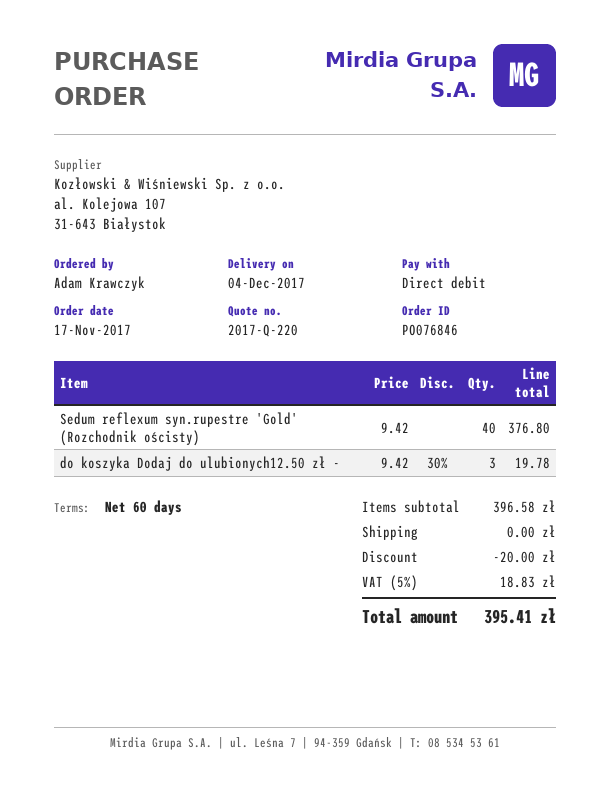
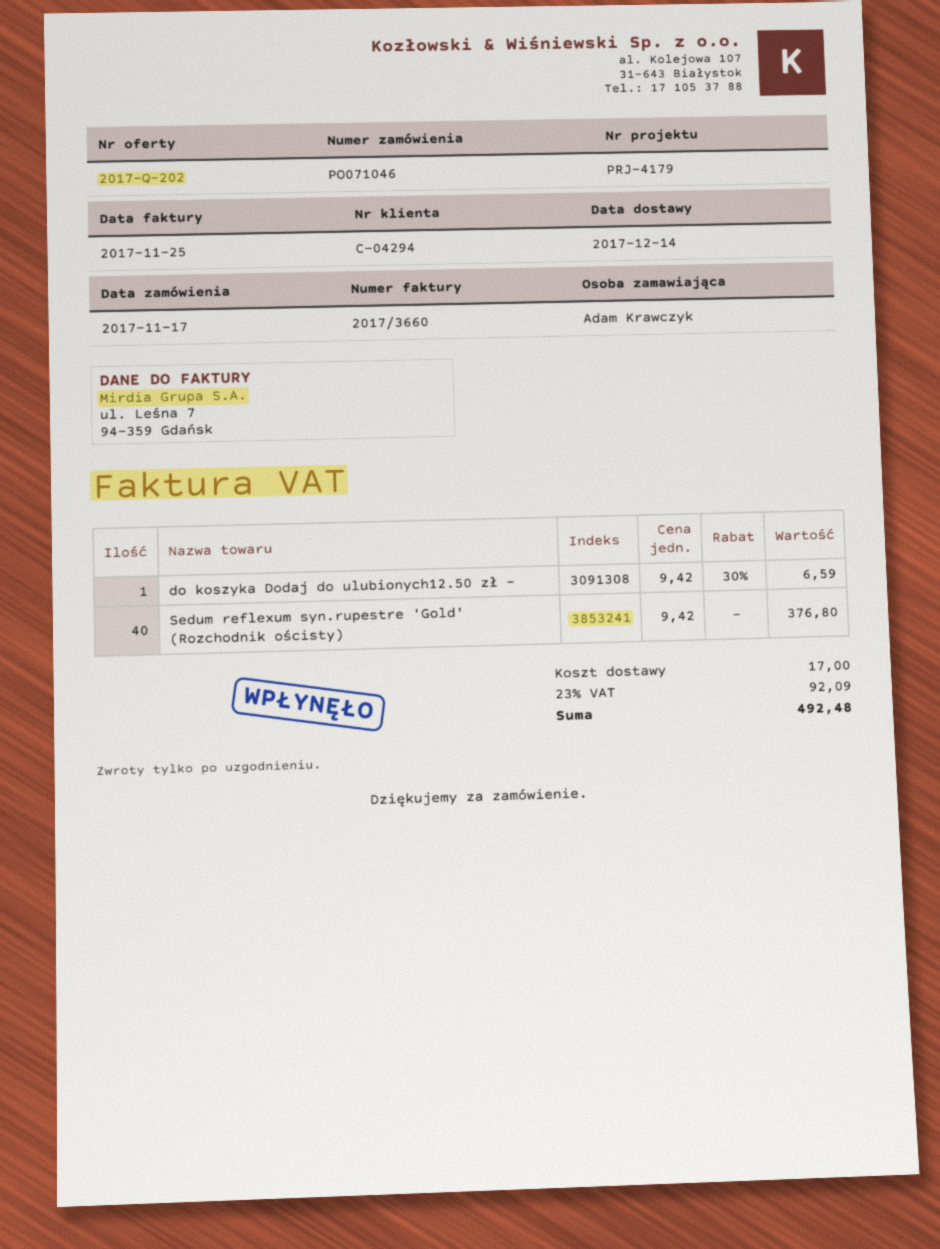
quote number: 2017-Q-220 -> 2017-Q-202
order number: PO076846 -> PO071046
delivery date: 2017-12-04 -> 2017-12-14
do koszyka Dodaj do ulubionych12.50 zł -: 3 x 9.42 - 30% = 19.78 -> 1 x 9.42 - 30% = 6.59
discount: 20.00 -> none
shipping: 0.00 -> 17.00
tax: 5% = 18.83 -> 23% = 92.09
total: 395.41 -> 492.48

